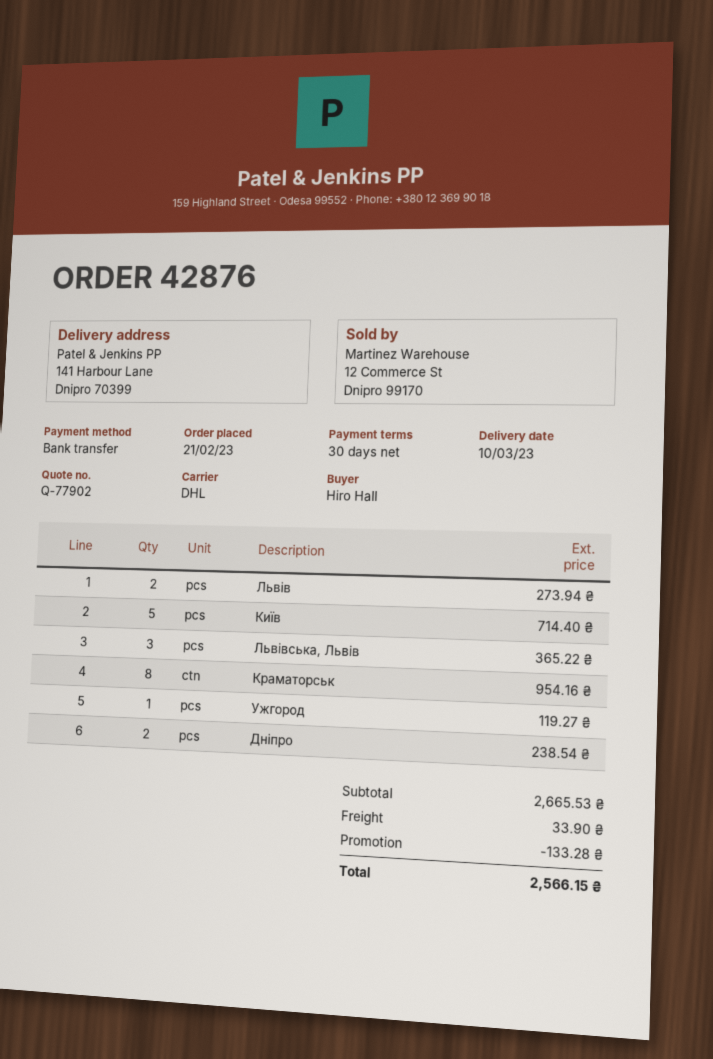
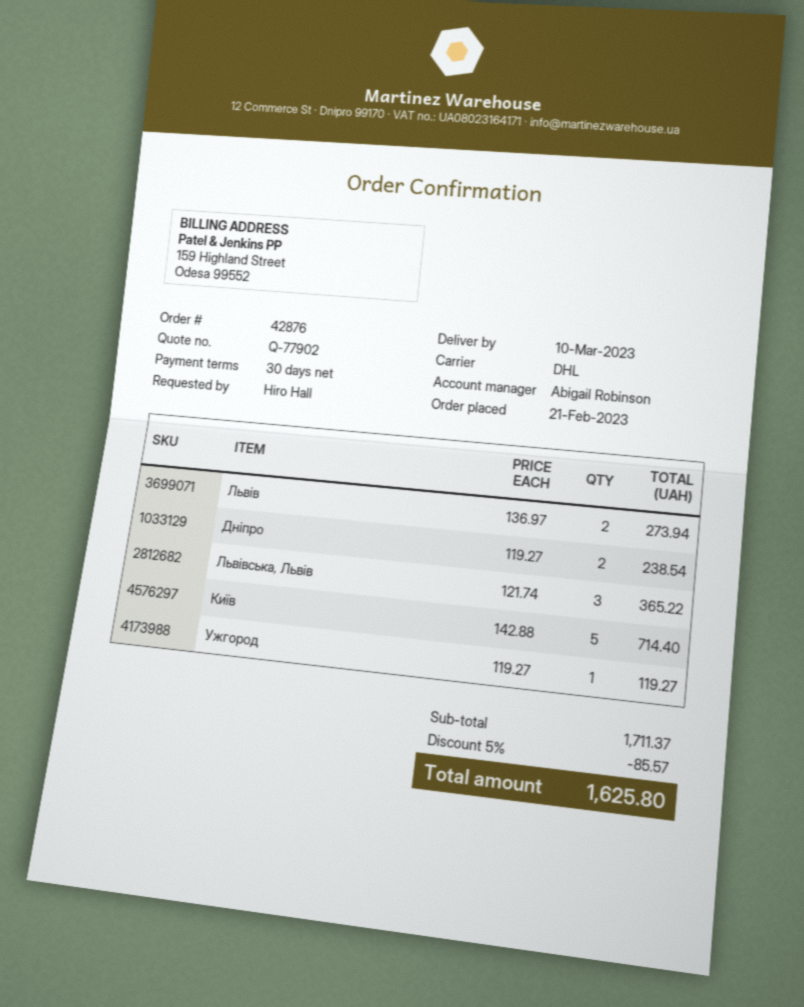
Краматорськ: 8 for 954.16 -> none
subtotal: 2665.53 -> 1711.37
discount: 133.28 -> 85.57
shipping: 33.90 -> none
total: 2566.15 -> 1625.80

